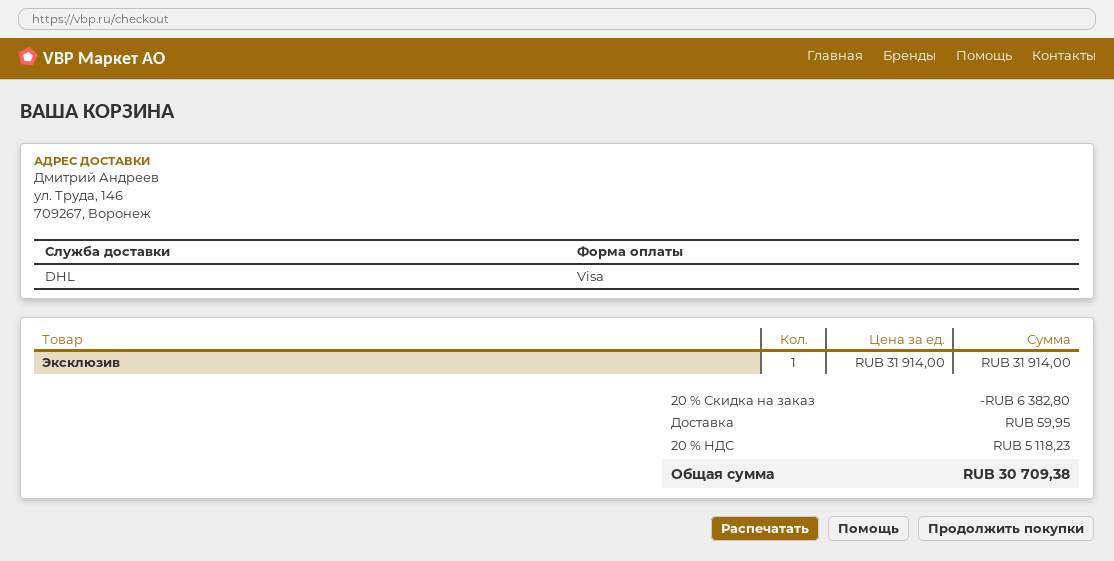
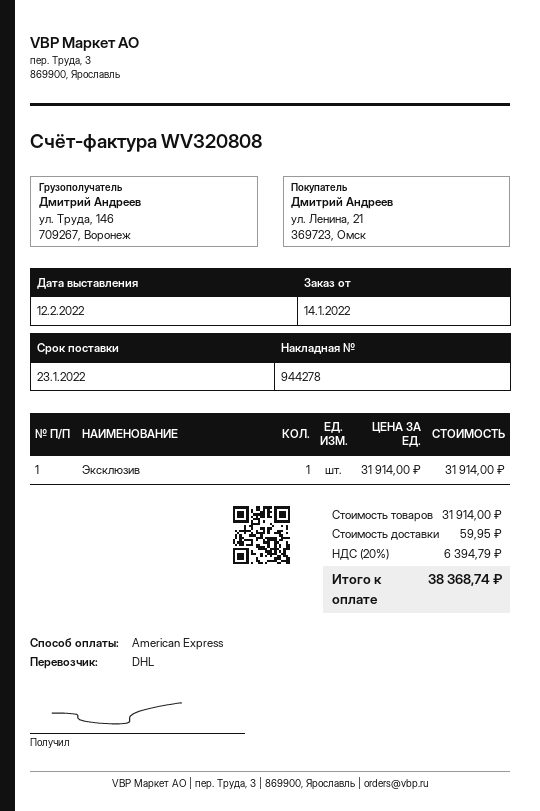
payment method: Visa -> American Express
discount: 20% = 6382.80 -> none
tax: 20% = 5118.23 -> 20% = 6394.79
total: 30709.38 -> 38368.74

